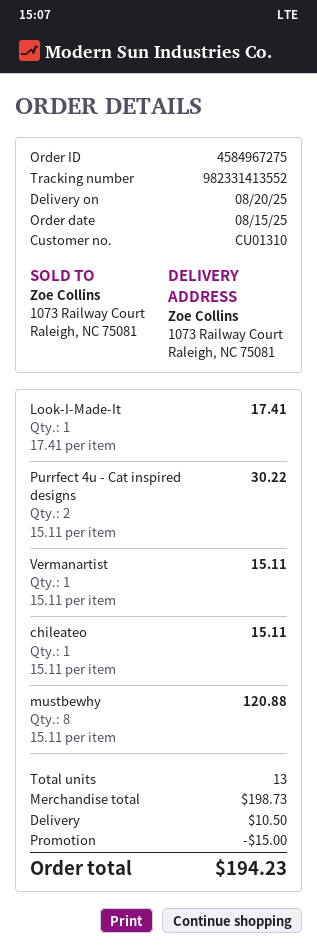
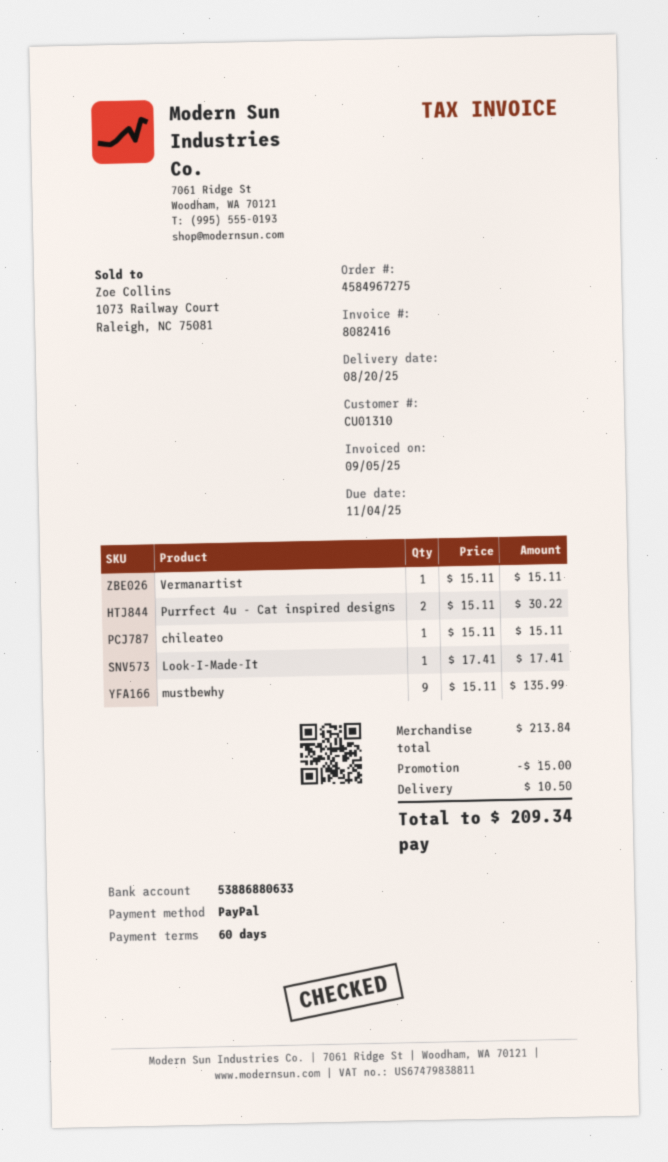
mustbewhy: 8 x 15.11 = 120.88 -> 9 x 15.11 = 135.99
subtotal: 198.73 -> 213.84
total: 194.23 -> 209.34

